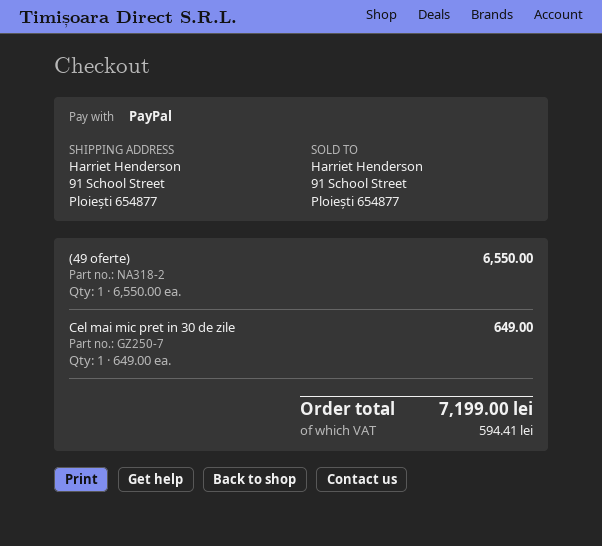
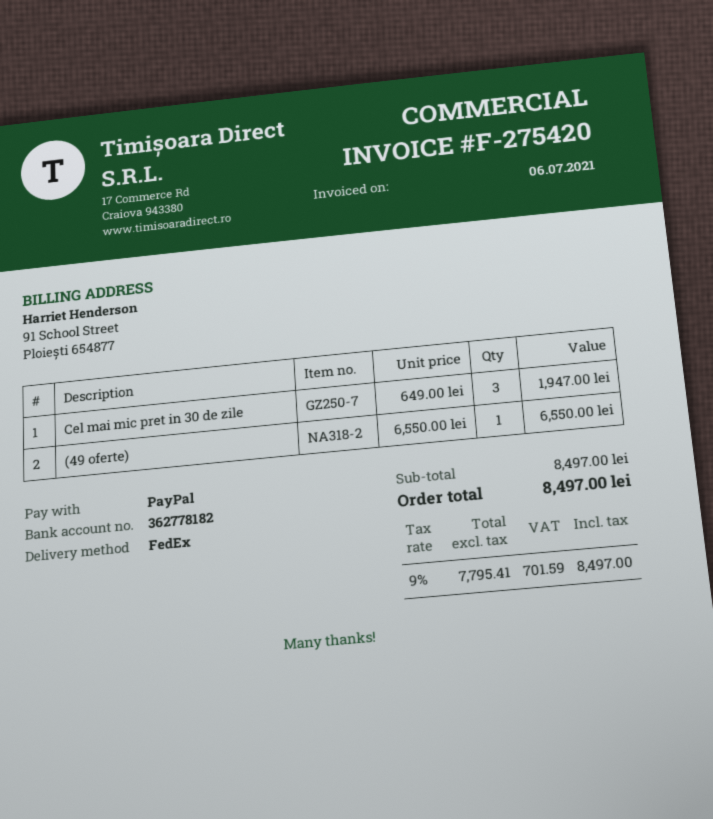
Cel mai mic pret in 30 de zile: 1 x 649.00 = 649.00 -> 3 x 649.00 = 1947.00
tax: 594.41 -> 701.59
total: 7199.00 -> 8497.00

